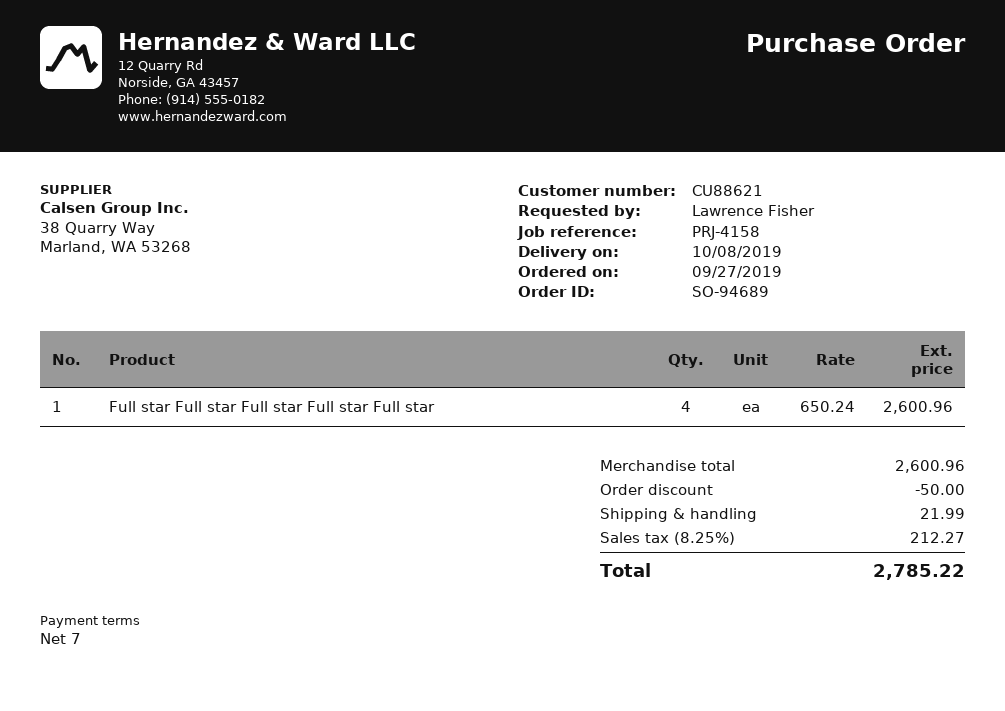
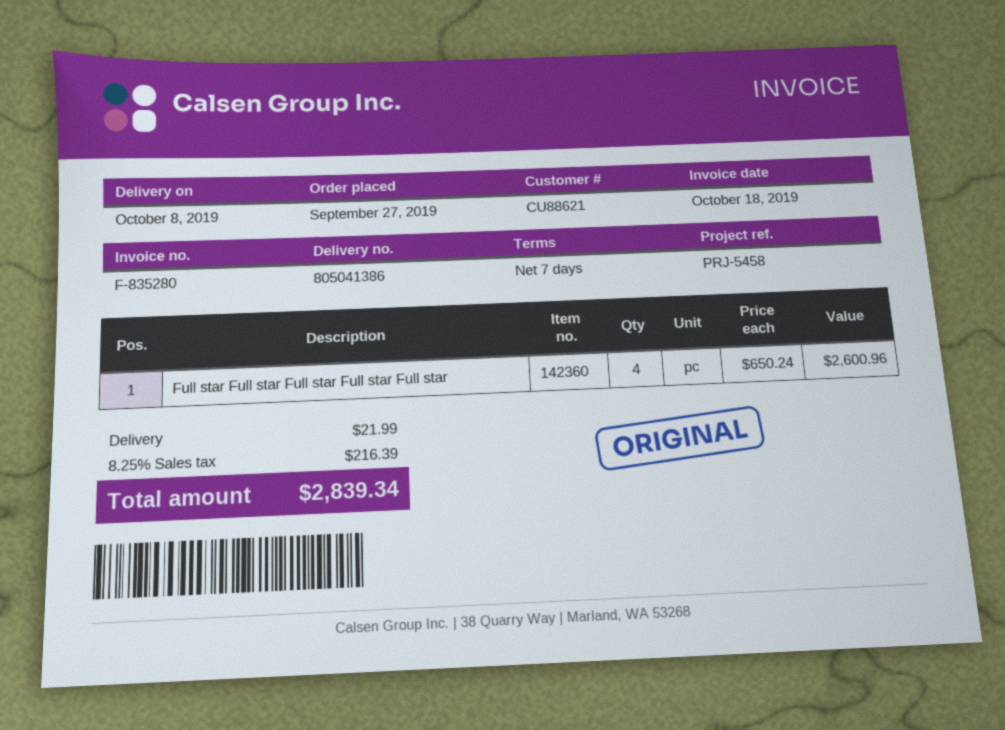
reference: PRJ-4158 -> PRJ-5458
discount: 50.00 -> none
tax: 8.25% = 212.27 -> 8.25% = 216.39
total: 2785.22 -> 2839.34

